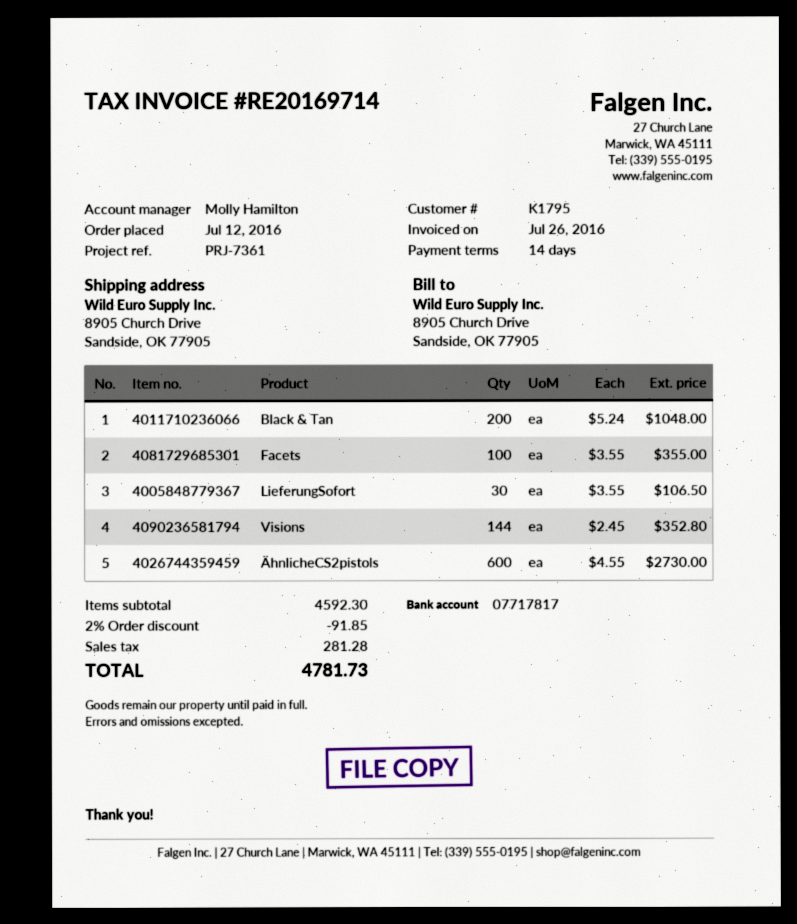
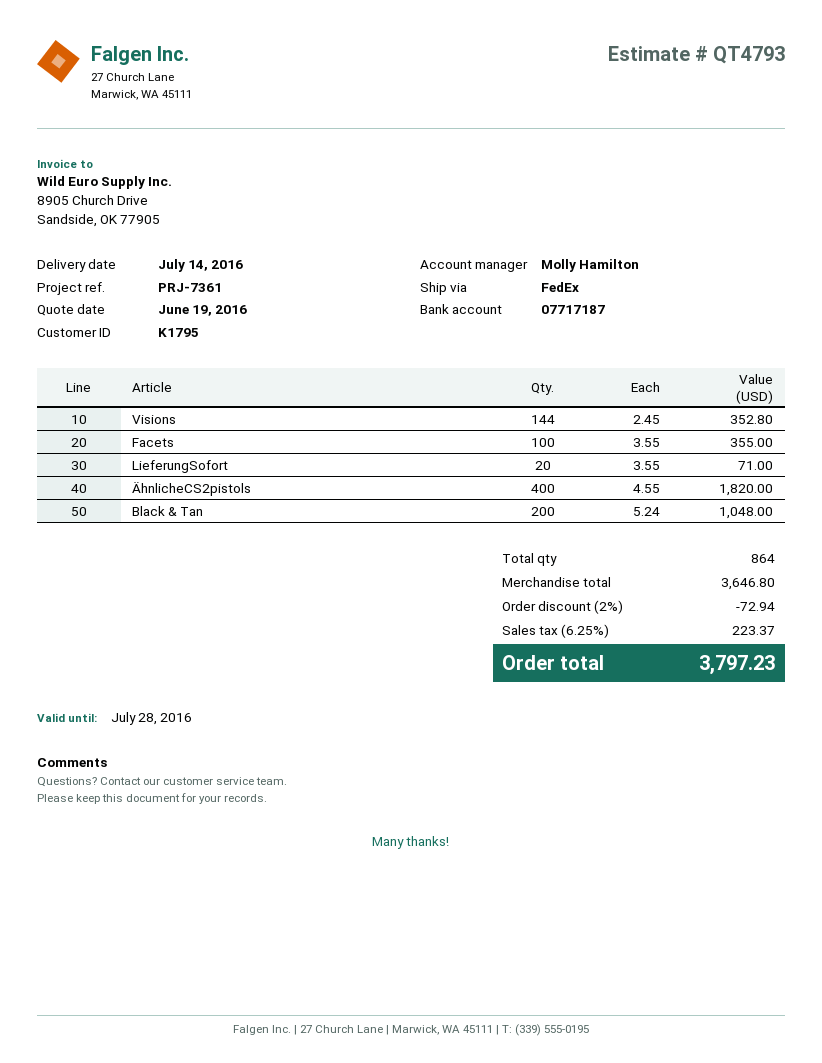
bank account: 07717817 -> 07717187
LieferungSofort: 30 x 3.55 = 106.50 -> 20 x 3.55 = 71.00
ÄhnlicheCS2pistols: 600 x 4.55 = 2730.00 -> 400 x 4.55 = 1820.00
subtotal: 4592.30 -> 3646.80
discount: 2% = 91.85 -> 2% = 72.94
tax: 281.28 -> 223.37
total: 4781.73 -> 3797.23

